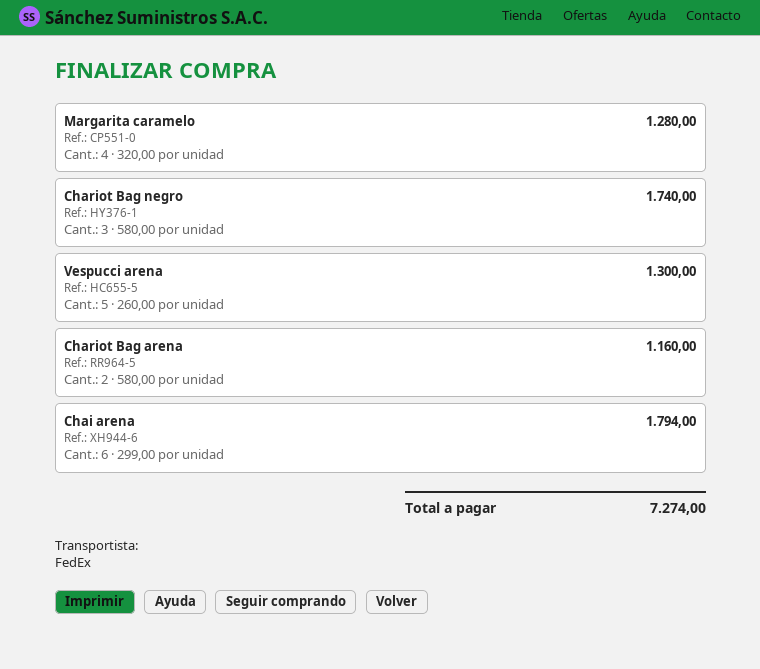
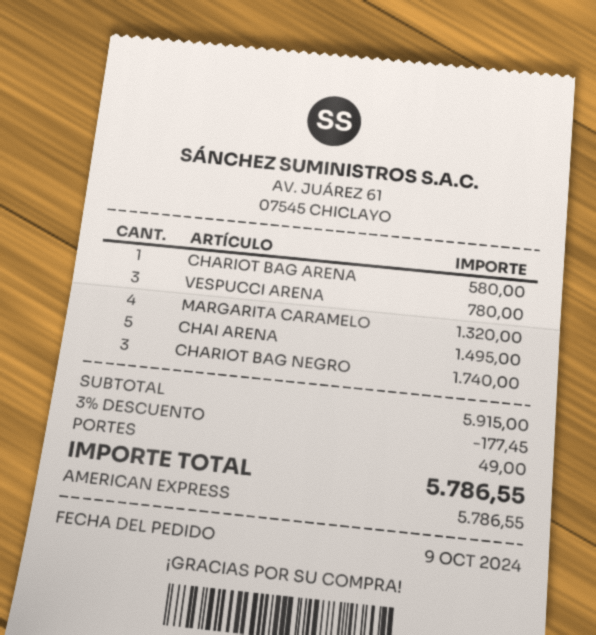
Margarita caramelo: 4 for 1280.00 -> 4 for 1320.00
Vespucci arena: 5 for 1300.00 -> 3 for 780.00
Chariot Bag arena: 2 for 1160.00 -> 1 for 580.00
Chai arena: 6 for 1794.00 -> 5 for 1495.00
discount: none -> 3% = 177.45
shipping: none -> 49.00
total: 7274.00 -> 5786.55

